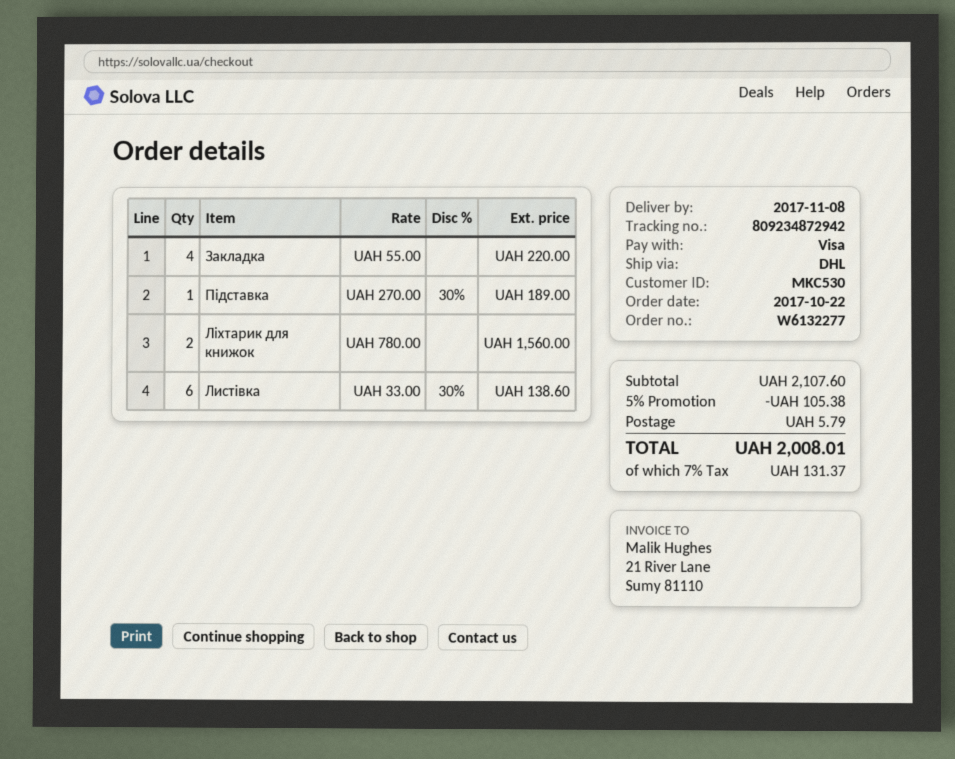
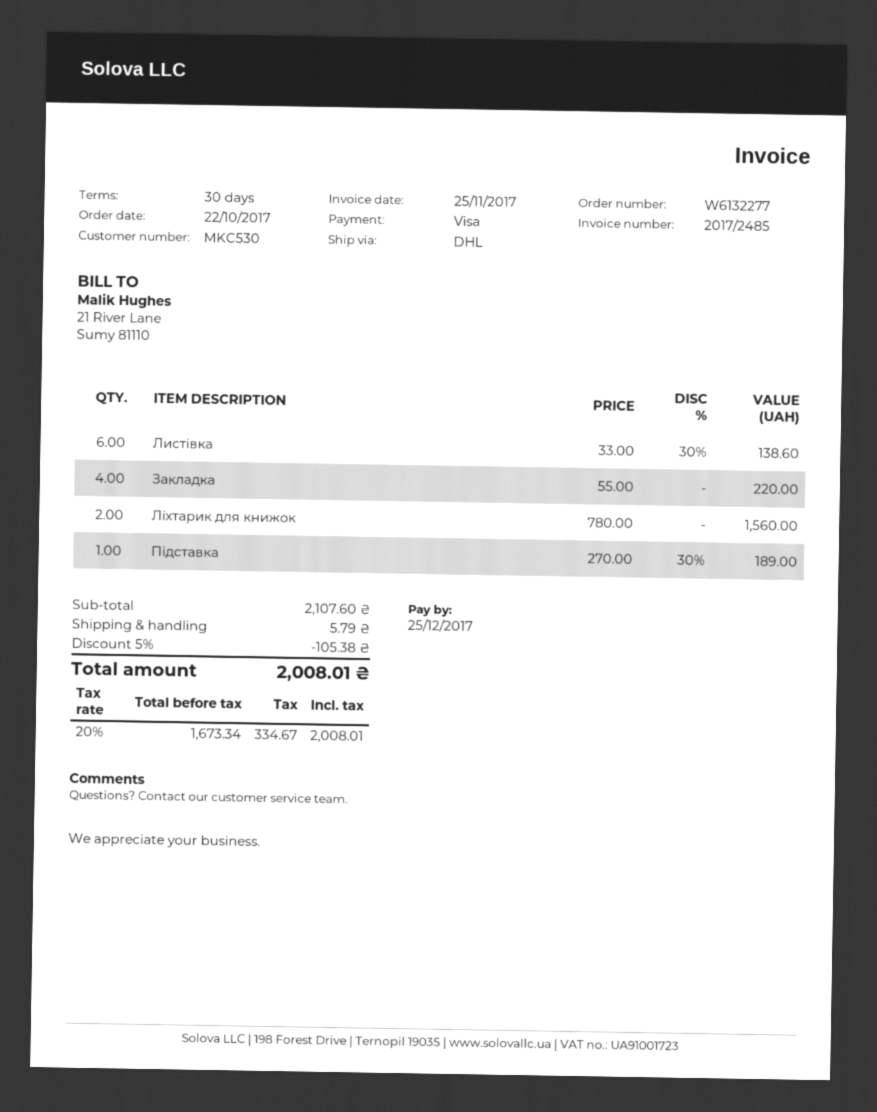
tax: 7% = 131.37 -> 20% = 334.67

